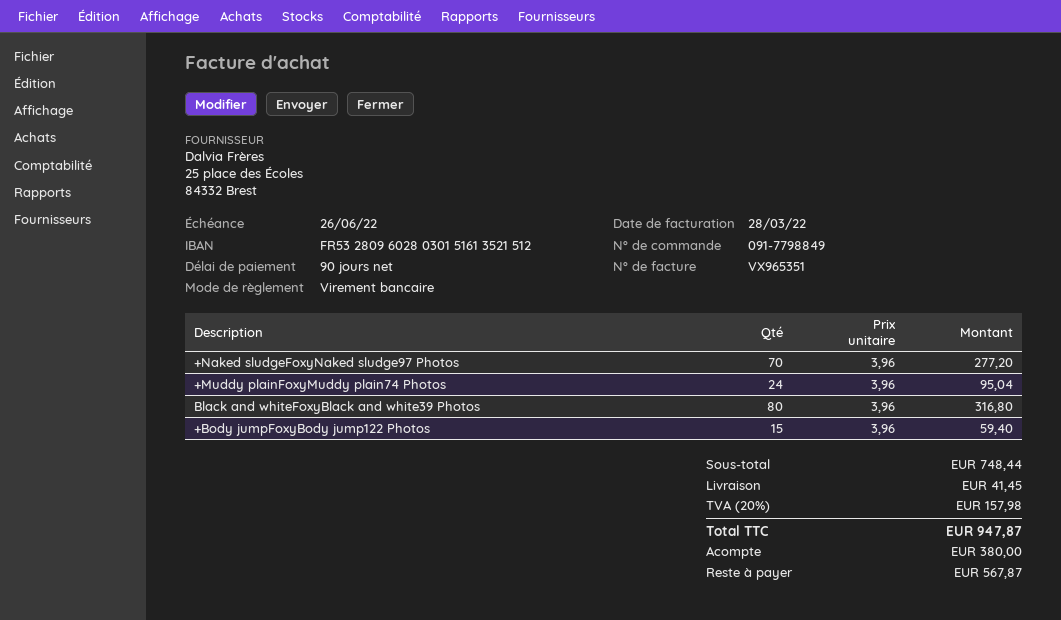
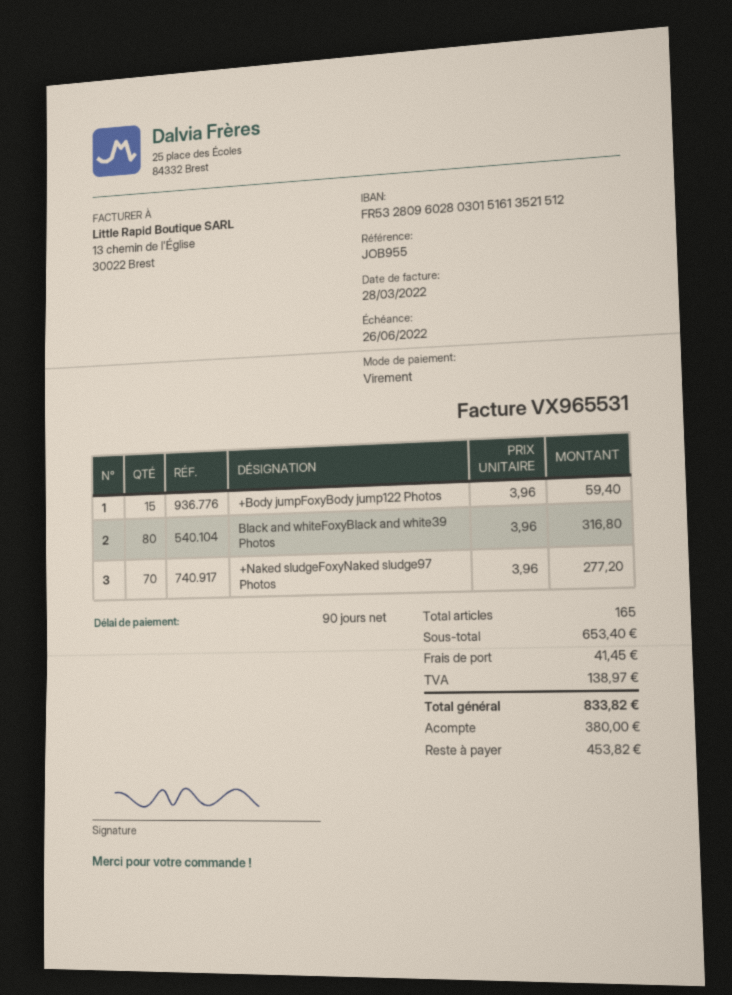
invoice number: VX965351 -> VX965531
+Muddy plainFoxyMuddy plain74 Photos: 24 x 3.96 = 95.04 -> none
subtotal: 748.44 -> 653.40
tax: 157.98 -> 138.97
total: 947.87 -> 833.82
balance: 567.87 -> 453.82

